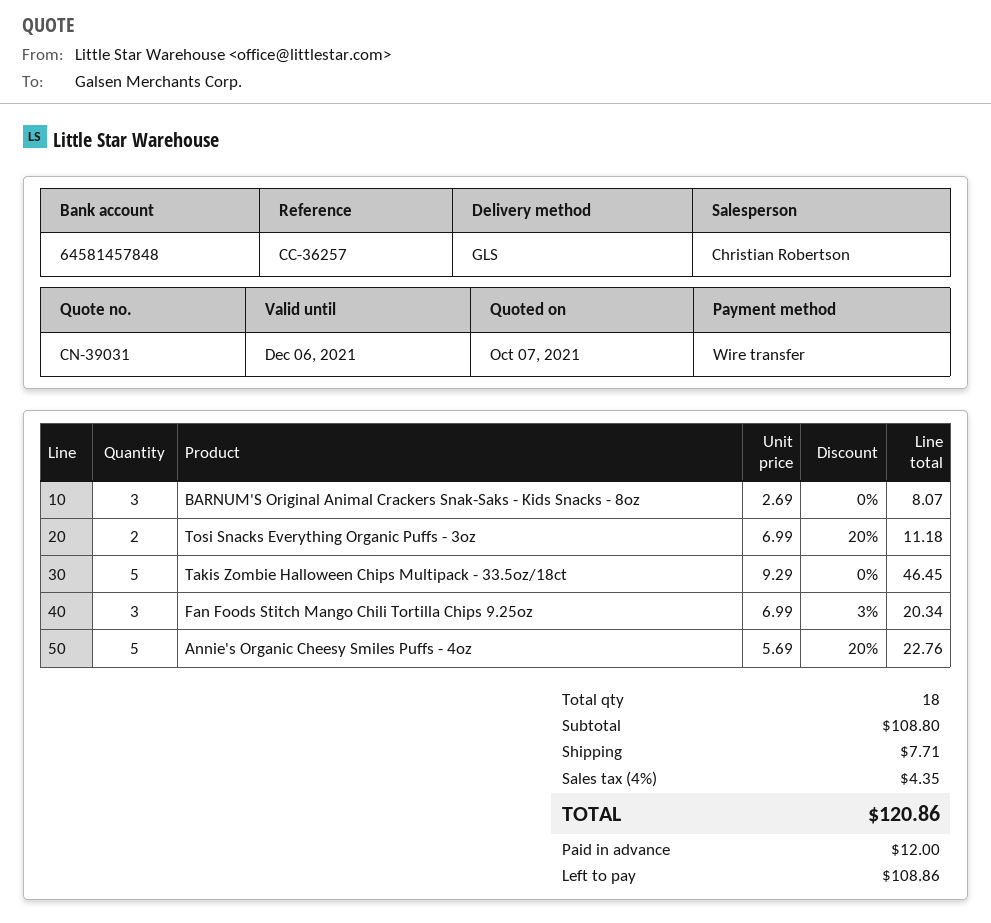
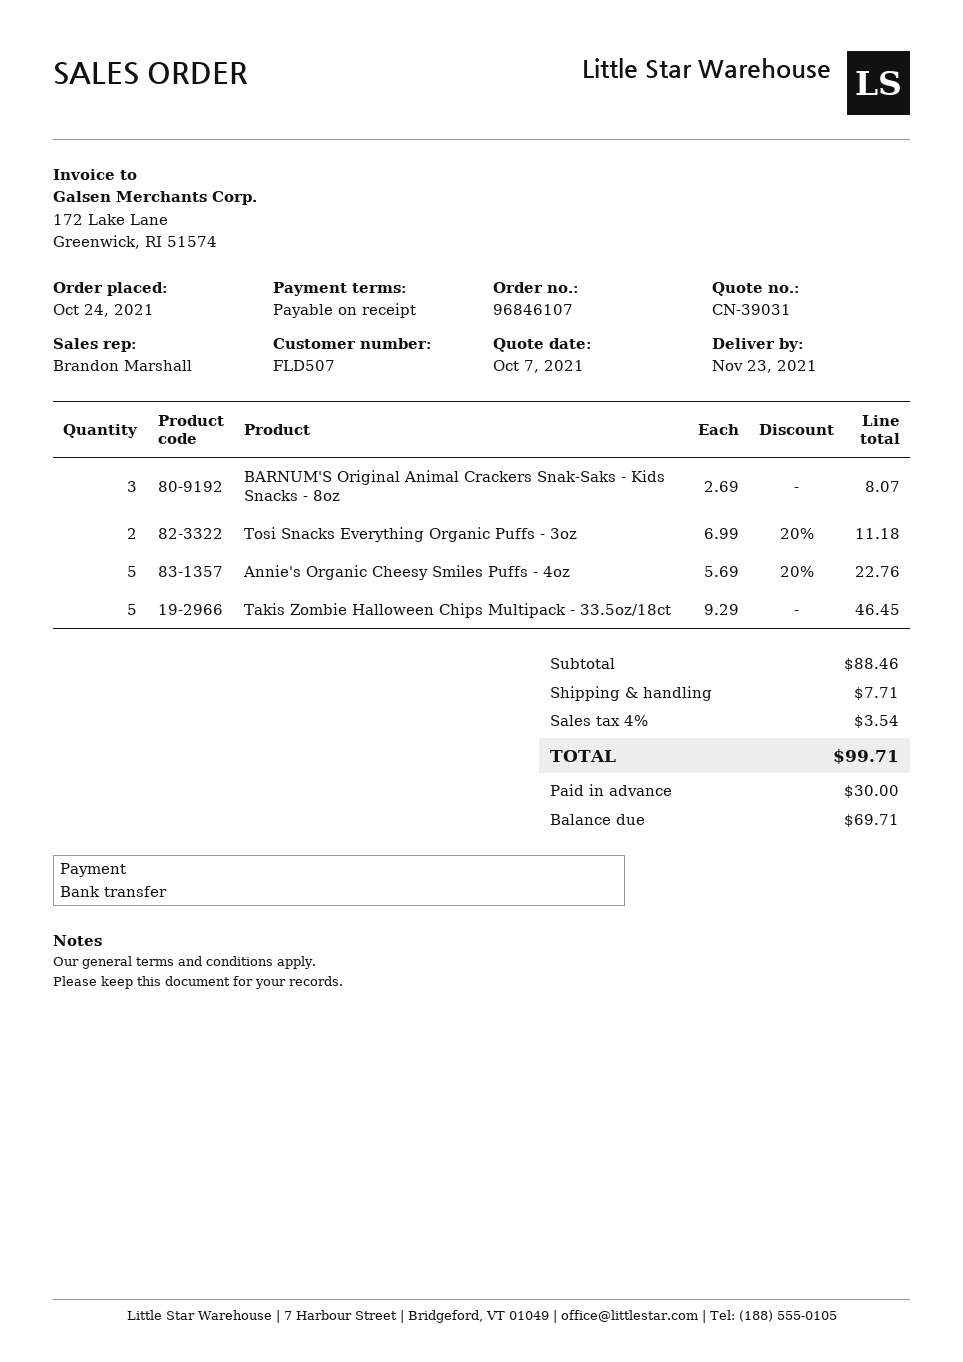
sales rep: Christian Robertson -> Brandon Marshall
Fan Foods Stitch Mango Chili Tortilla Chips 9.25oz: 3 x 6.99 - 3% = 20.34 -> none
subtotal: 108.80 -> 88.46
tax: 4% = 4.35 -> 4% = 3.54
total: 120.86 -> 99.71
deposit: 12.00 -> 30.00
balance: 108.86 -> 69.71

